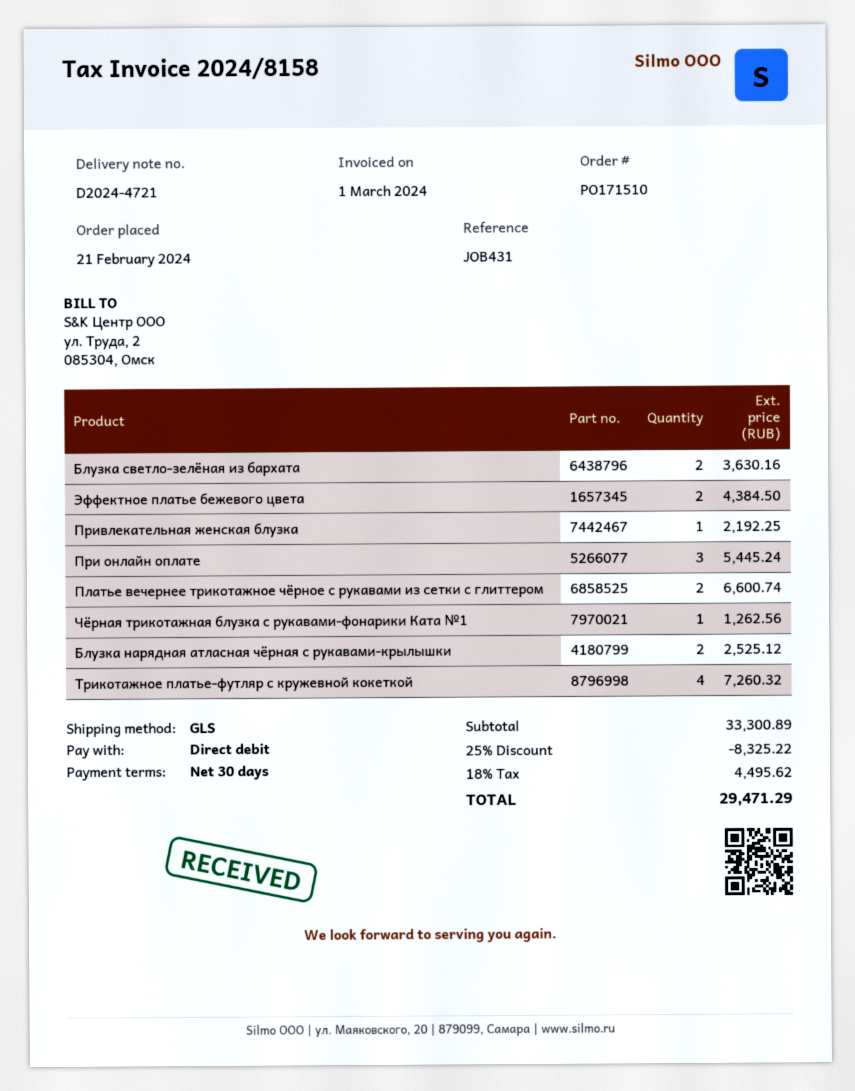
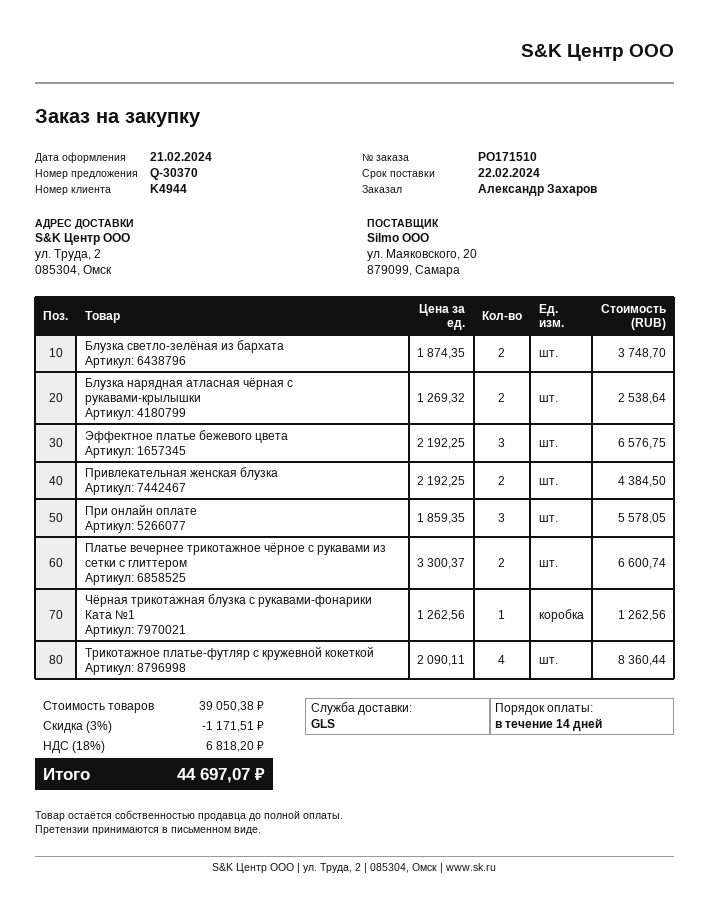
payment terms: 30 days -> 14 days
Блузка светло-зелёная из бархата: 2 for 3630.16 -> 2 for 3748.70
Эффектное платье бежевого цвета: 2 for 4384.50 -> 3 for 6576.75
Привлекательная женская блузка: 1 for 2192.25 -> 2 for 4384.50
При онлайн оплате: 3 for 5445.24 -> 3 for 5578.05
Блузка нарядная атласная чёрная с рукавами-крылышки: 2 for 2525.12 -> 2 for 2538.64
Трикотажное платье-футляр с кружевной кокеткой: 4 for 7260.32 -> 4 for 8360.44
subtotal: 33300.89 -> 39050.38
discount: 25% = 8325.22 -> 3% = 1171.51
tax: 18% = 4495.62 -> 18% = 6818.20
total: 29471.29 -> 44697.07

